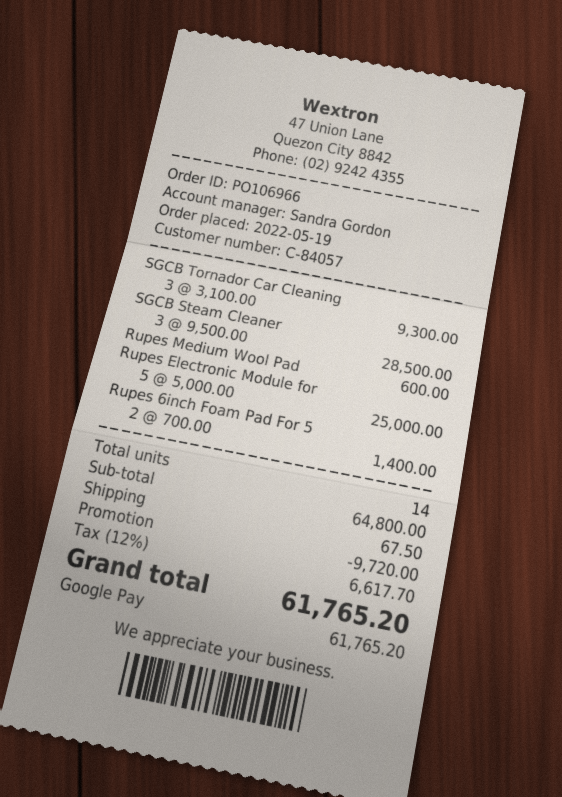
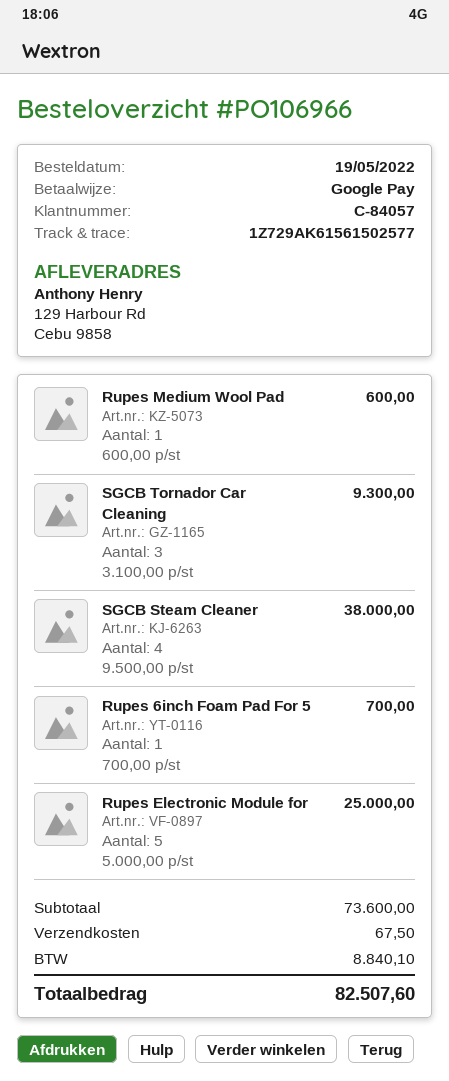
SGCB Steam Cleaner: 3 x 9500.00 = 28500.00 -> 4 x 9500.00 = 38000.00
Rupes 6inch Foam Pad For 5: 2 x 700.00 = 1400.00 -> 1 x 700.00 = 700.00
subtotal: 64800.00 -> 73600.00
discount: 9720.00 -> none
tax: 6617.70 -> 8840.10
total: 61765.20 -> 82507.60

